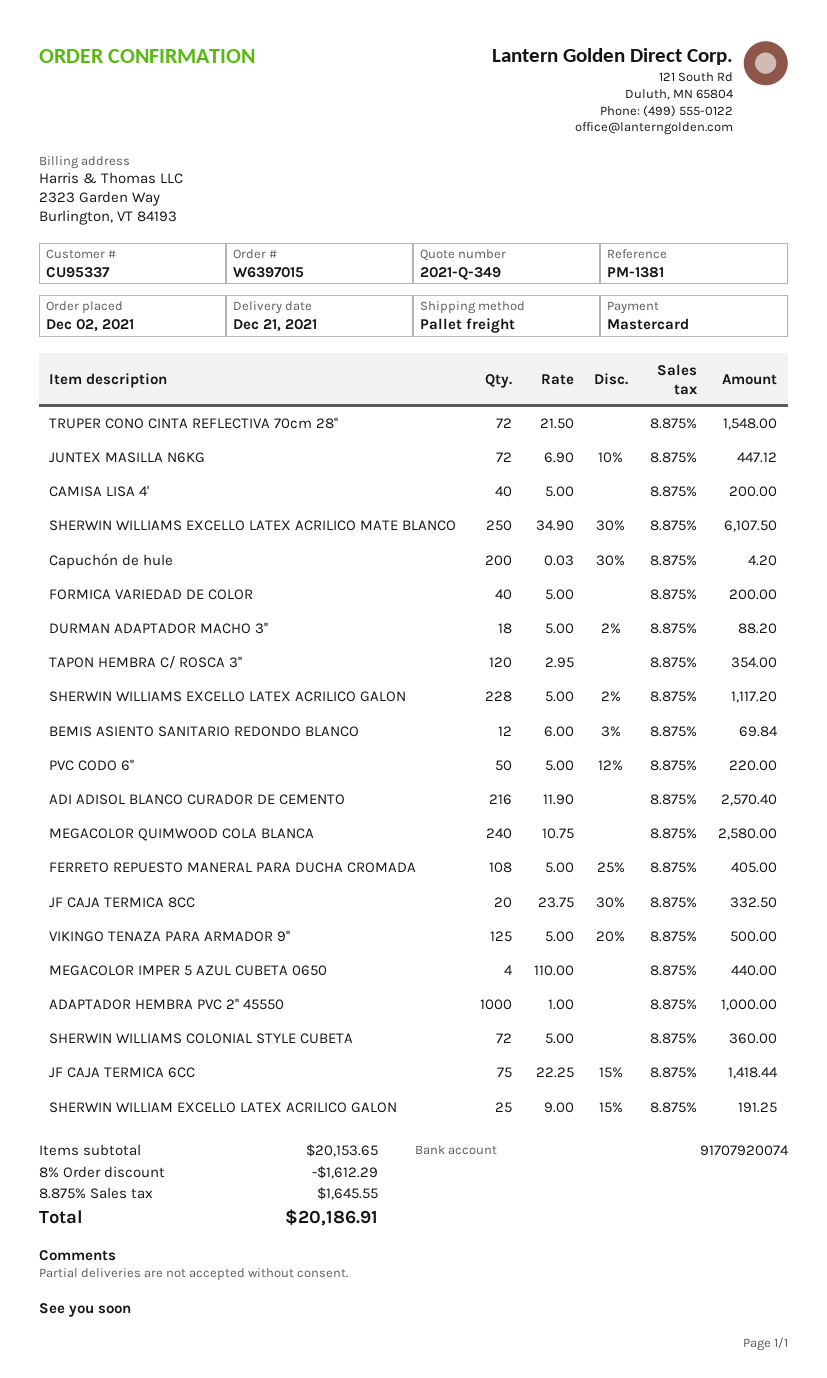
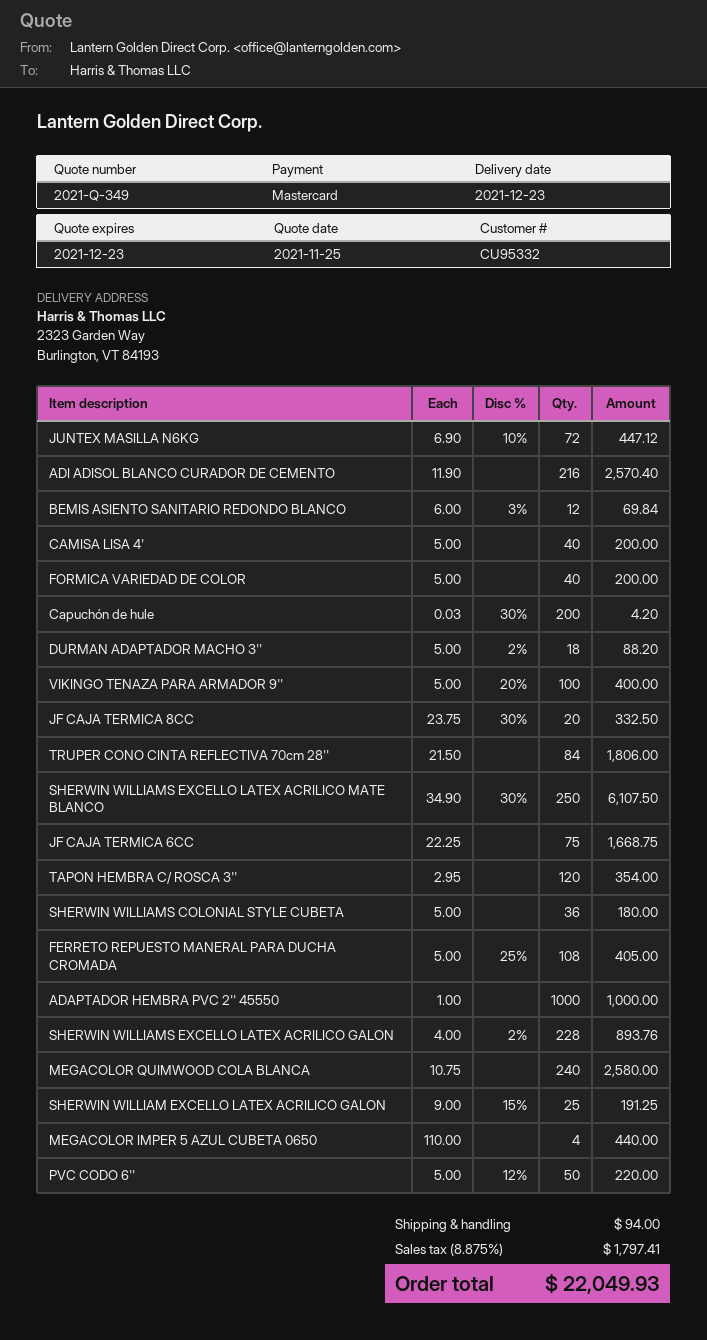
delivery date: 2021-12-21 -> 2021-12-23
customer number: CU95337 -> CU95332
TRUPER CONO CINTA REFLECTIVA 70cm 28'': 72 x 21.50 = 1548.00 -> 84 x 21.50 = 1806.00
SHERWIN WILLIAMS EXCELLO LATEX ACRILICO GALON: 228 x 5.00 - 2% = 1117.20 -> 228 x 4.00 - 2% = 893.76
VIKINGO TENAZA PARA ARMADOR 9'': 125 x 5.00 - 20% = 500.00 -> 100 x 5.00 - 20% = 400.00
SHERWIN WILLIAMS COLONIAL STYLE CUBETA: 72 x 5.00 = 360.00 -> 36 x 5.00 = 180.00
JF CAJA TERMICA 6CC: 75 x 22.25 - 15% = 1418.44 -> 75 x 22.25 = 1668.75
discount: 8% = 1612.29 -> none
shipping: none -> 94.00
tax: 8.875% = 1645.55 -> 8.875% = 1797.41
total: 20186.91 -> 22049.93

